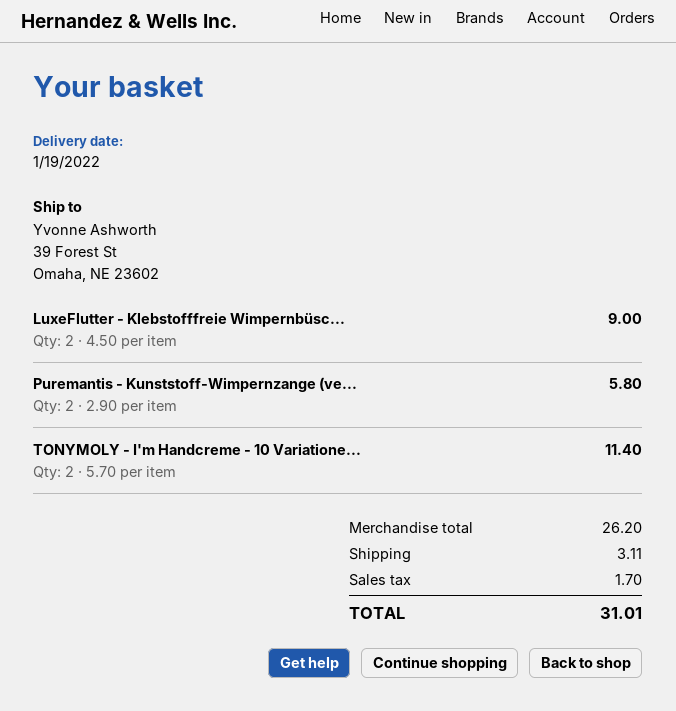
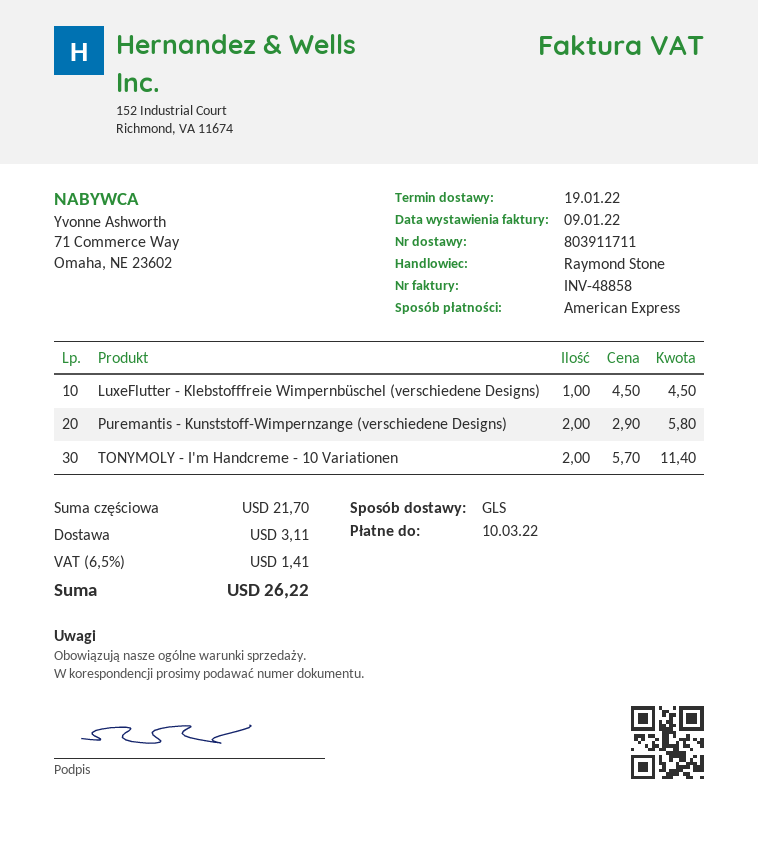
LuxeFlutter - Klebstofffreie Wimpernbüsc...: 2 x 4.50 = 9.00 -> 1 x 4.50 = 4.50
subtotal: 26.20 -> 21.70
tax: 1.70 -> 1.41
total: 31.01 -> 26.22

